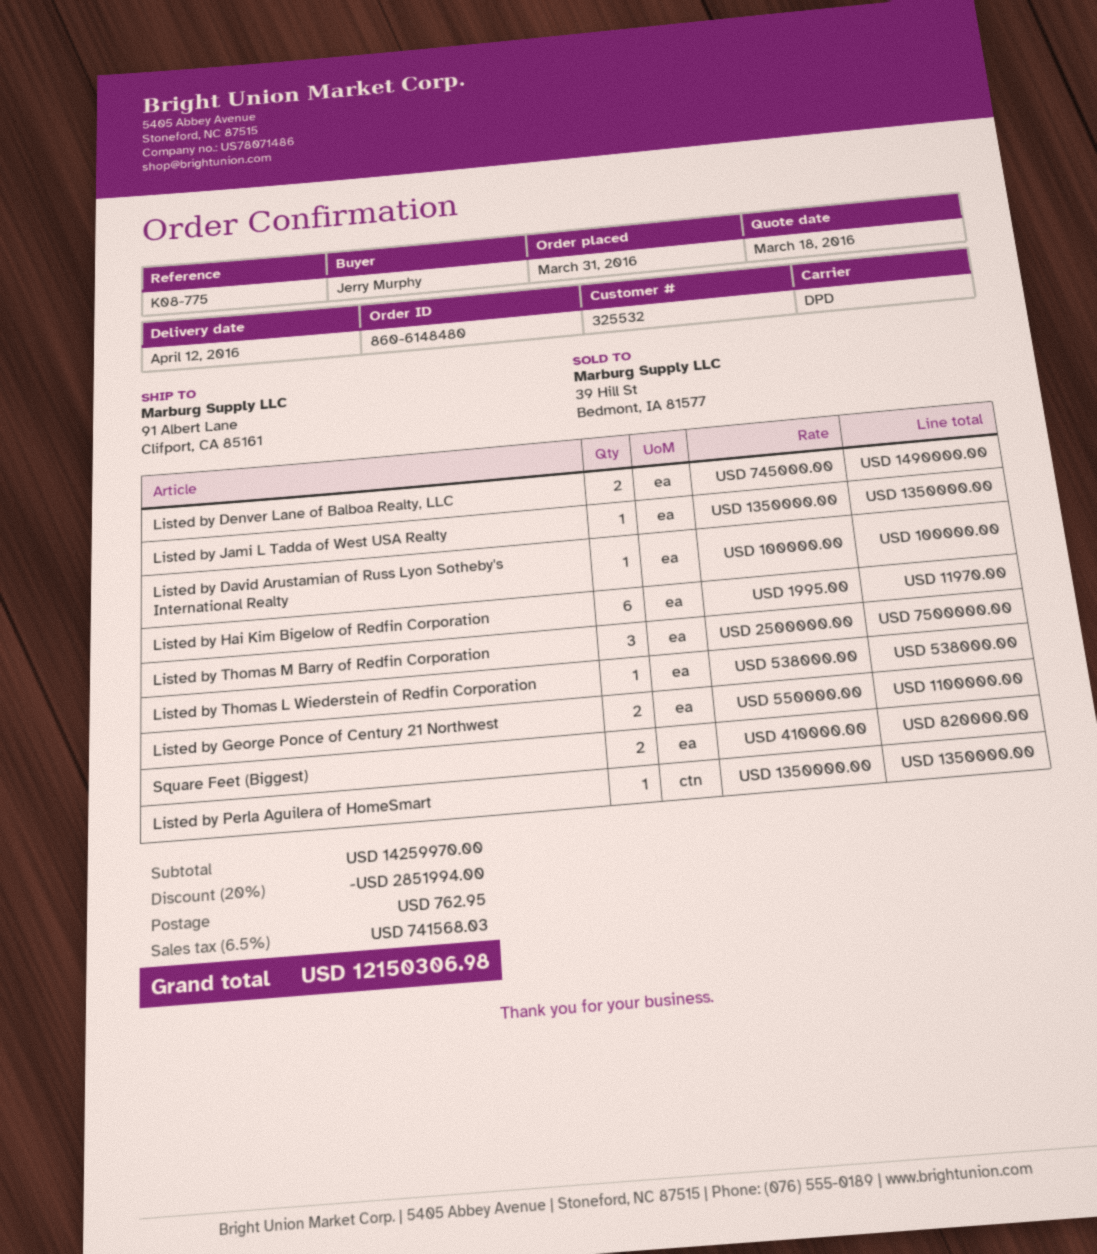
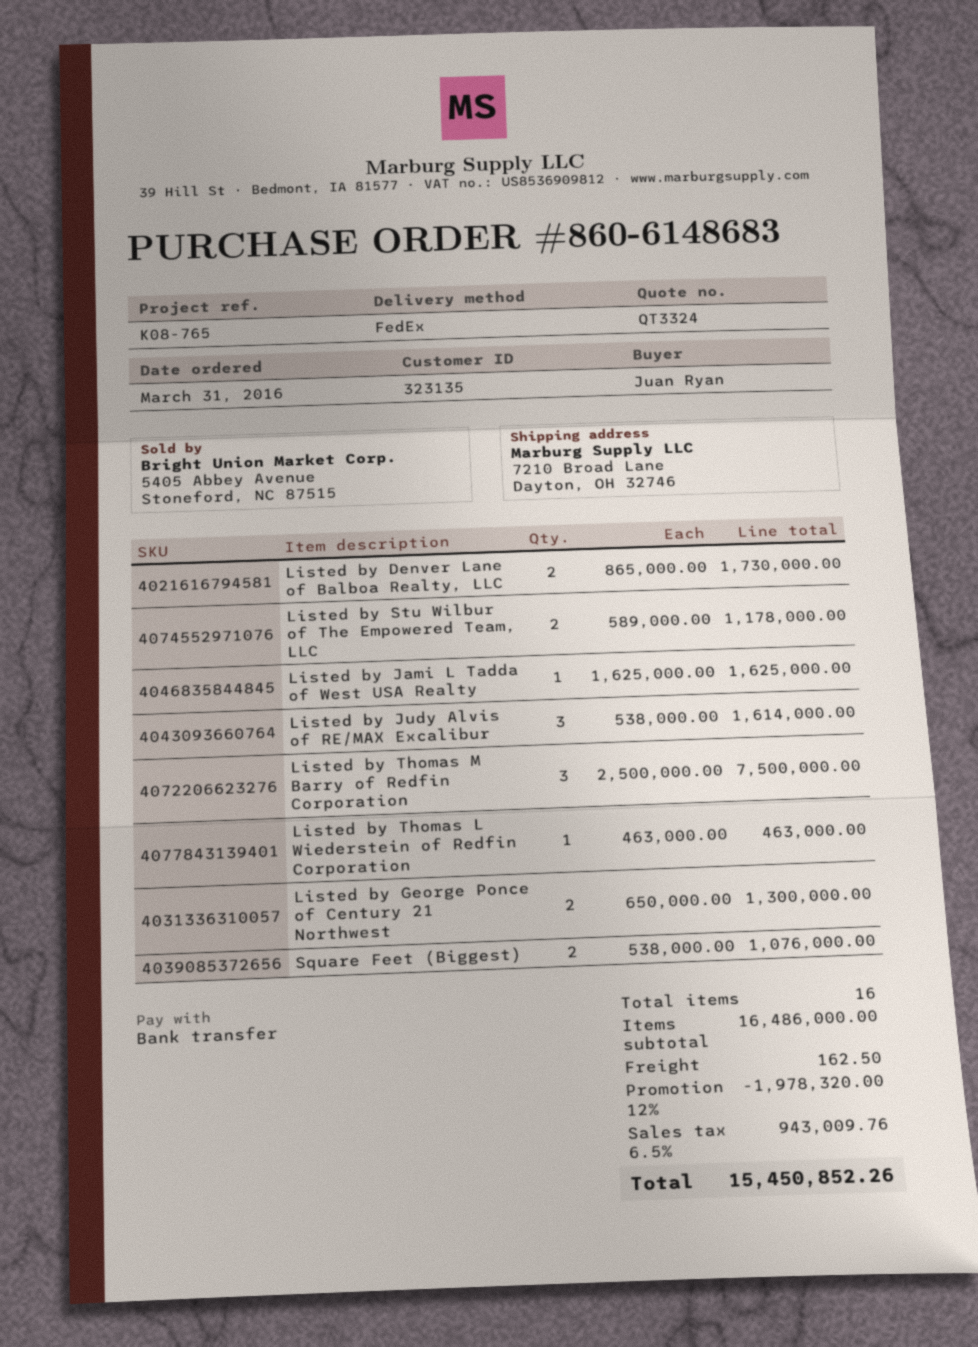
order number: 860-6148480 -> 860-6148683
customer number: 325532 -> 323135
reference: K08-775 -> K08-765
ordered by: Jerry Murphy -> Juan Ryan
shipping method: DPD -> FedEx
ship to: 91 Albert Lane, Clifport, CA 85161 -> 7210 Broad Lane, Dayton, OH 32746
Listed by Denver Lane of Balboa Realty, LLC: 2 x 745000.00 = 1490000.00 -> 2 x 865000.00 = 1730000.00
Listed by Jami L Tadda of West USA Realty: 1 x 1350000.00 = 1350000.00 -> 1 x 1625000.00 = 1625000.00
Listed by David Arustamian of Russ Lyon Sotheby's International Realty: 1 x 100000.00 = 100000.00 -> none
Listed by Hai Kim Bigelow of Redfin Corporation: 6 x 1995.00 = 11970.00 -> none
Listed by Thomas L Wiederstein of Redfin Corporation: 1 x 538000.00 = 538000.00 -> 1 x 463000.00 = 463000.00
Listed by George Ponce of Century 21 Northwest: 2 x 550000.00 = 1100000.00 -> 2 x 650000.00 = 1300000.00
Square Feet (Biggest): 2 x 410000.00 = 820000.00 -> 2 x 538000.00 = 1076000.00
Listed by Perla Aguilera of HomeSmart: 1 x 1350000.00 = 1350000.00 -> none
Listed by Stu Wilbur of The Empowered Team, LLC: none -> 2 x 589000.00 = 1178000.00
Listed by Judy Alvis of RE/MAX Excalibur: none -> 3 x 538000.00 = 1614000.00
subtotal: 14259970.00 -> 16486000.00
discount: 20% = 2851994.00 -> 12% = 1978320.00
shipping: 762.95 -> 162.50
tax: 6.5% = 741568.03 -> 6.5% = 943009.76
total: 12150306.98 -> 15450852.26

